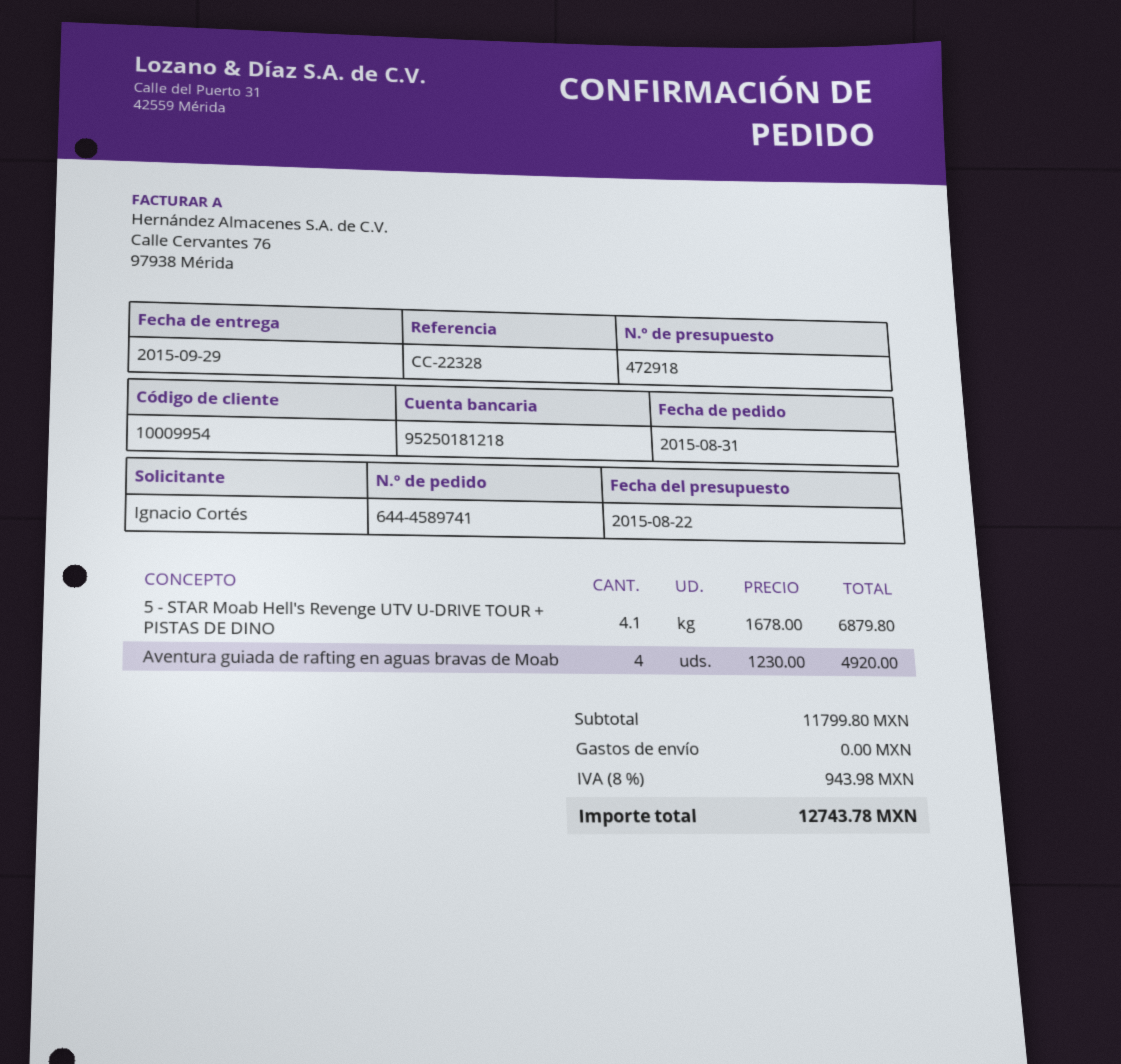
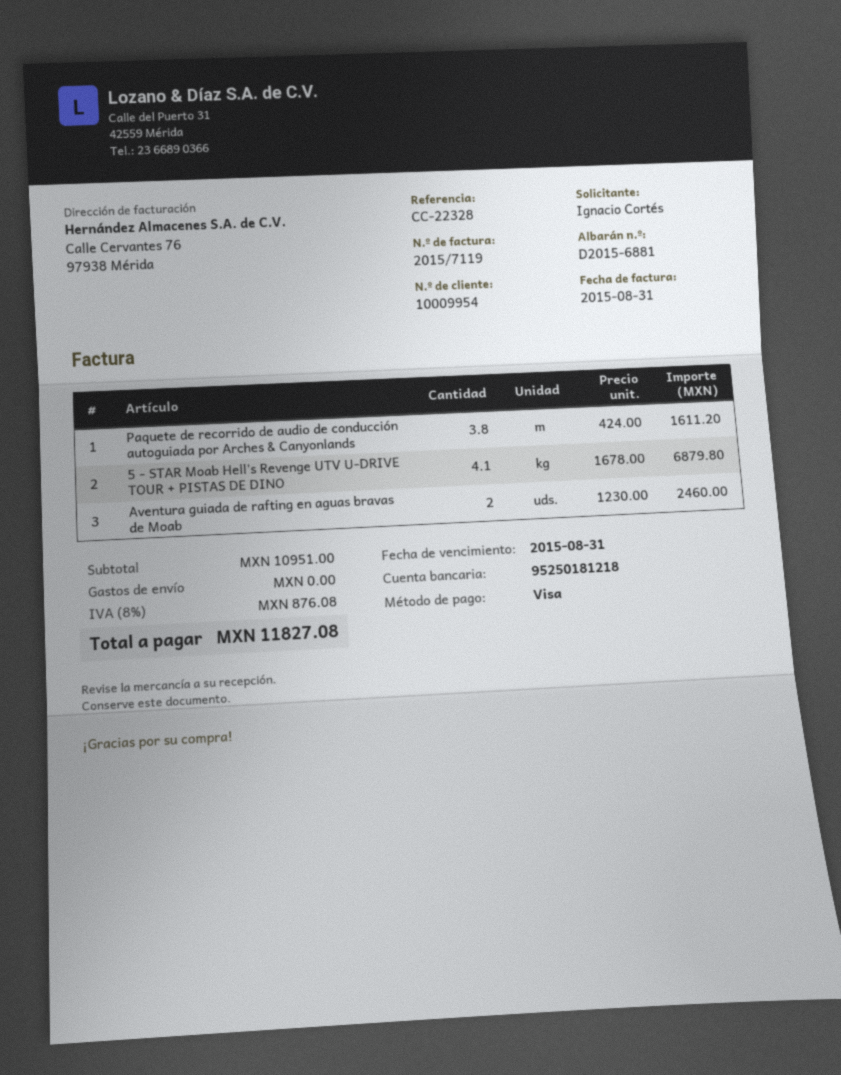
Aventura guiada de rafting en aguas bravas de Moab: 4 x 1230.00 = 4920.00 -> 2 x 1230.00 = 2460.00
Paquete de recorrido de audio de conducción autoguiada por Arches & Canyonlands: none -> 3.8 x 424.00 = 1611.20
subtotal: 11799.80 -> 10951.00
tax: 8% = 943.98 -> 8% = 876.08
total: 12743.78 -> 11827.08

